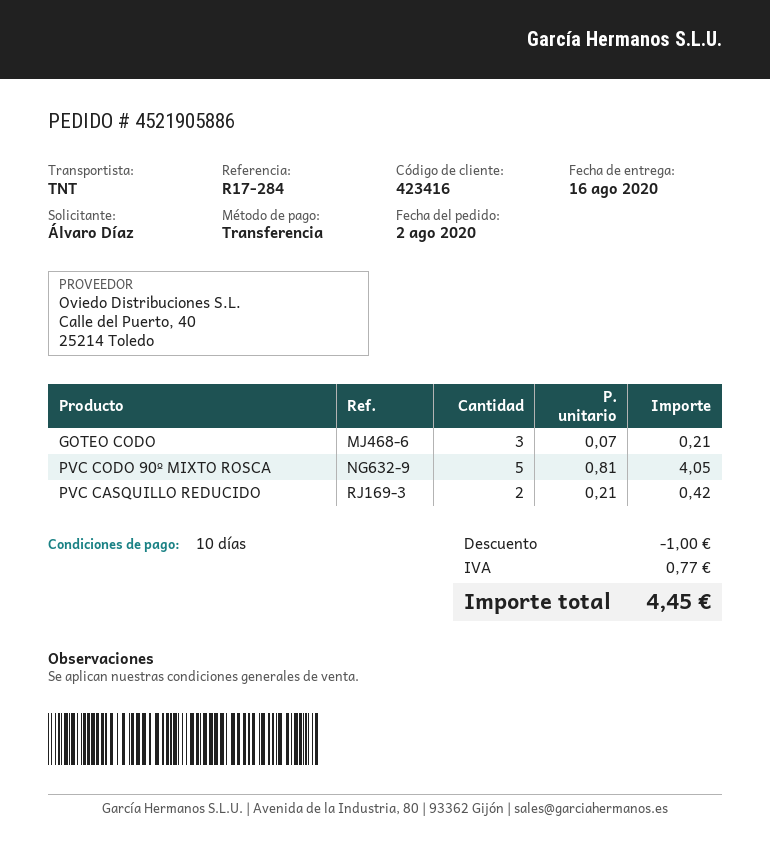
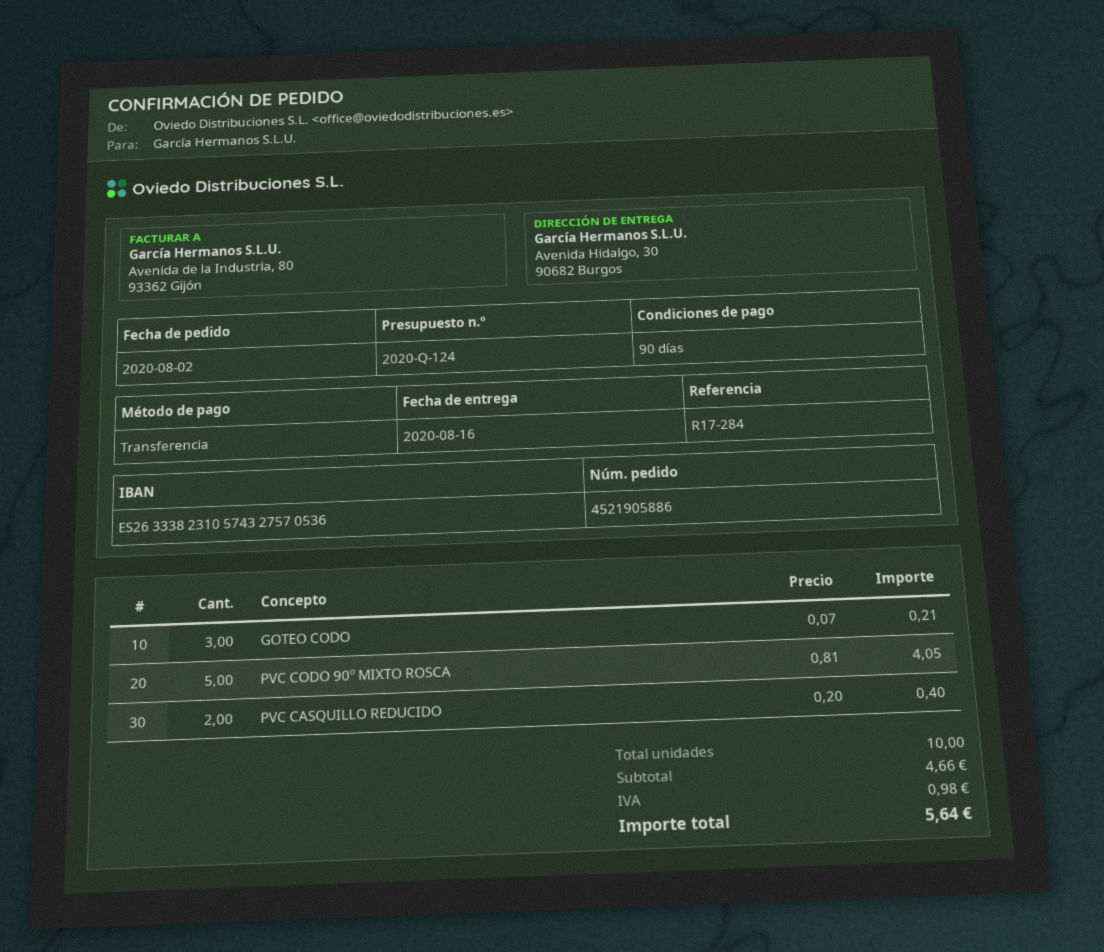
payment terms: 10 days -> 90 days
PVC CASQUILLO REDUCIDO: 2 x 0.21 = 0.42 -> 2 x 0.20 = 0.40
discount: 1.00 -> none
tax: 0.77 -> 0.98
total: 4.45 -> 5.64

